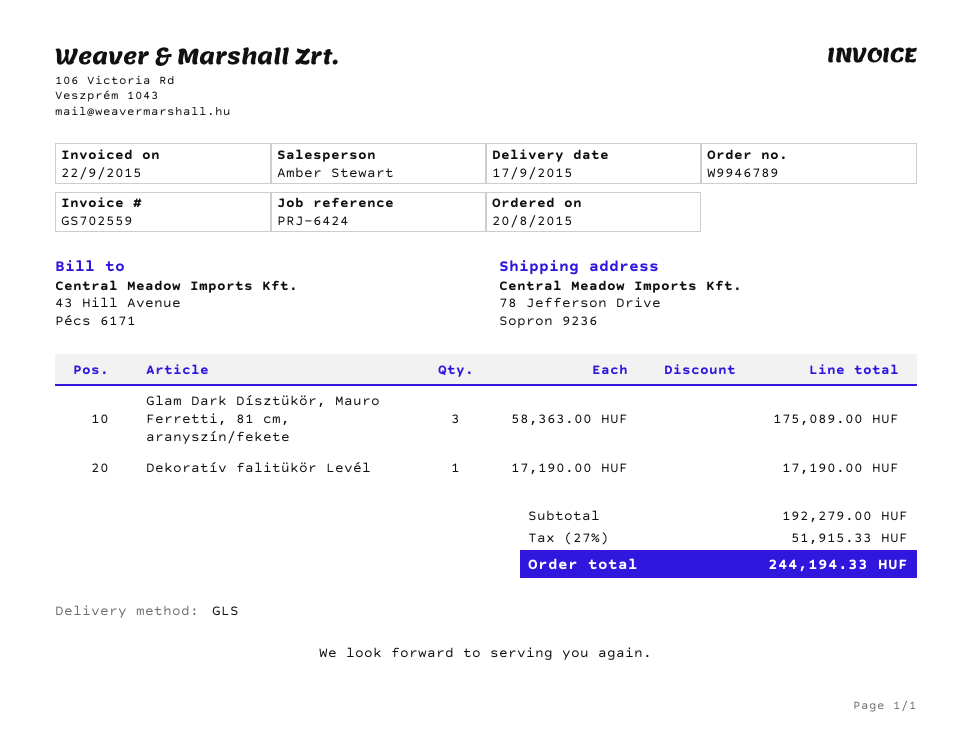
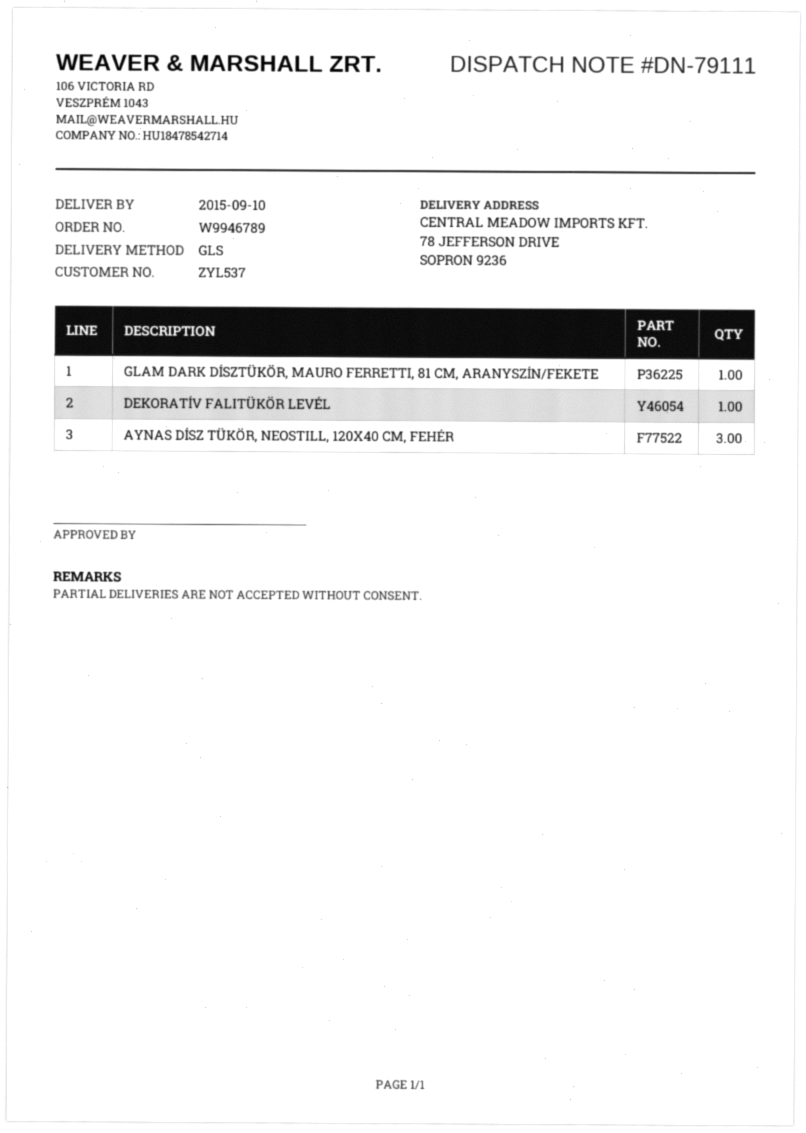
delivery date: 2015-09-17 -> 2015-09-10
Glam Dark Dísztükör, Mauro Ferretti, 81 cm, aranyszín/fekete: 3 -> 1
AYNAS DÍSZ TÜKÖR, NEOSTILL, 120X40 CM, FEHÉR: none -> 3

